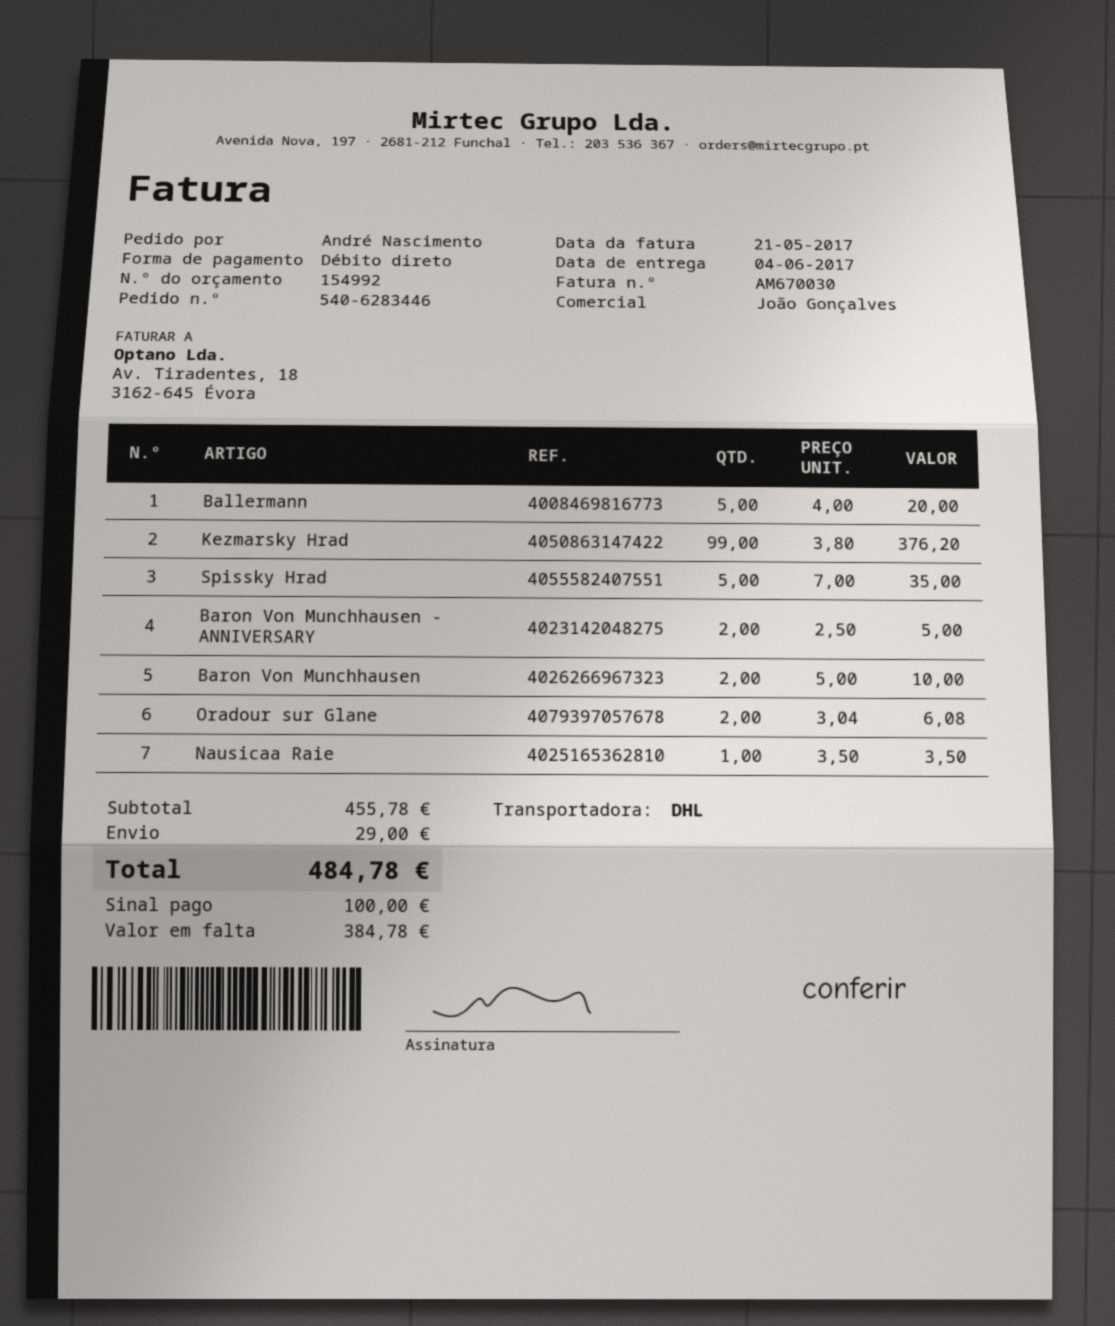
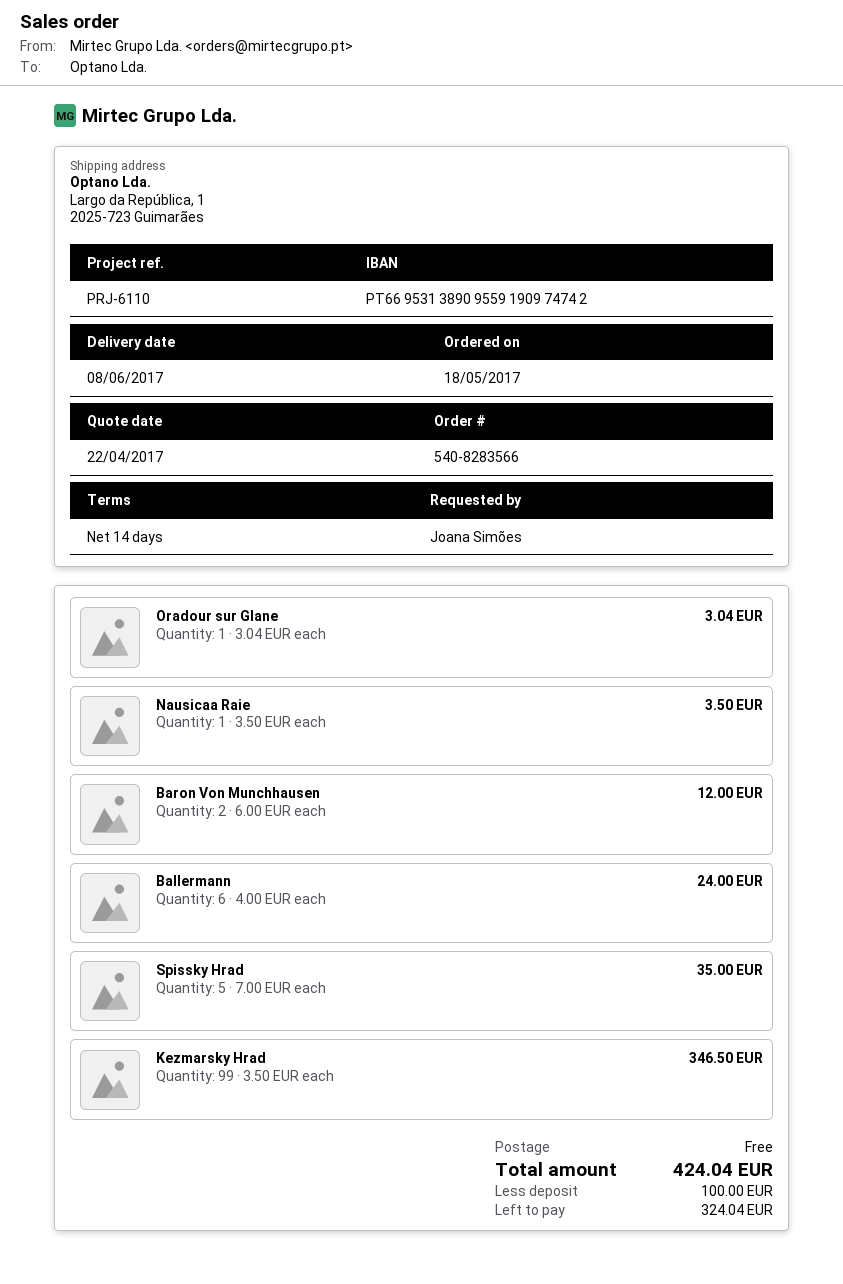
order number: 540-6283446 -> 540-8283566
delivery date: 2017-06-04 -> 2017-06-08
ordered by: André Nascimento -> Joana Simões
Ballermann: 5 x 4.00 = 20.00 -> 6 x 4.00 = 24.00
Kezmarsky Hrad: 99 x 3.80 = 376.20 -> 99 x 3.50 = 346.50
Baron Von Munchhausen - ANNIVERSARY: 2 x 2.50 = 5.00 -> none
Baron Von Munchhausen: 2 x 5.00 = 10.00 -> 2 x 6.00 = 12.00
Oradour sur Glane: 2 x 3.04 = 6.08 -> 1 x 3.04 = 3.04
shipping: 29.00 -> 0.00
total: 484.78 -> 424.04
balance: 384.78 -> 324.04

